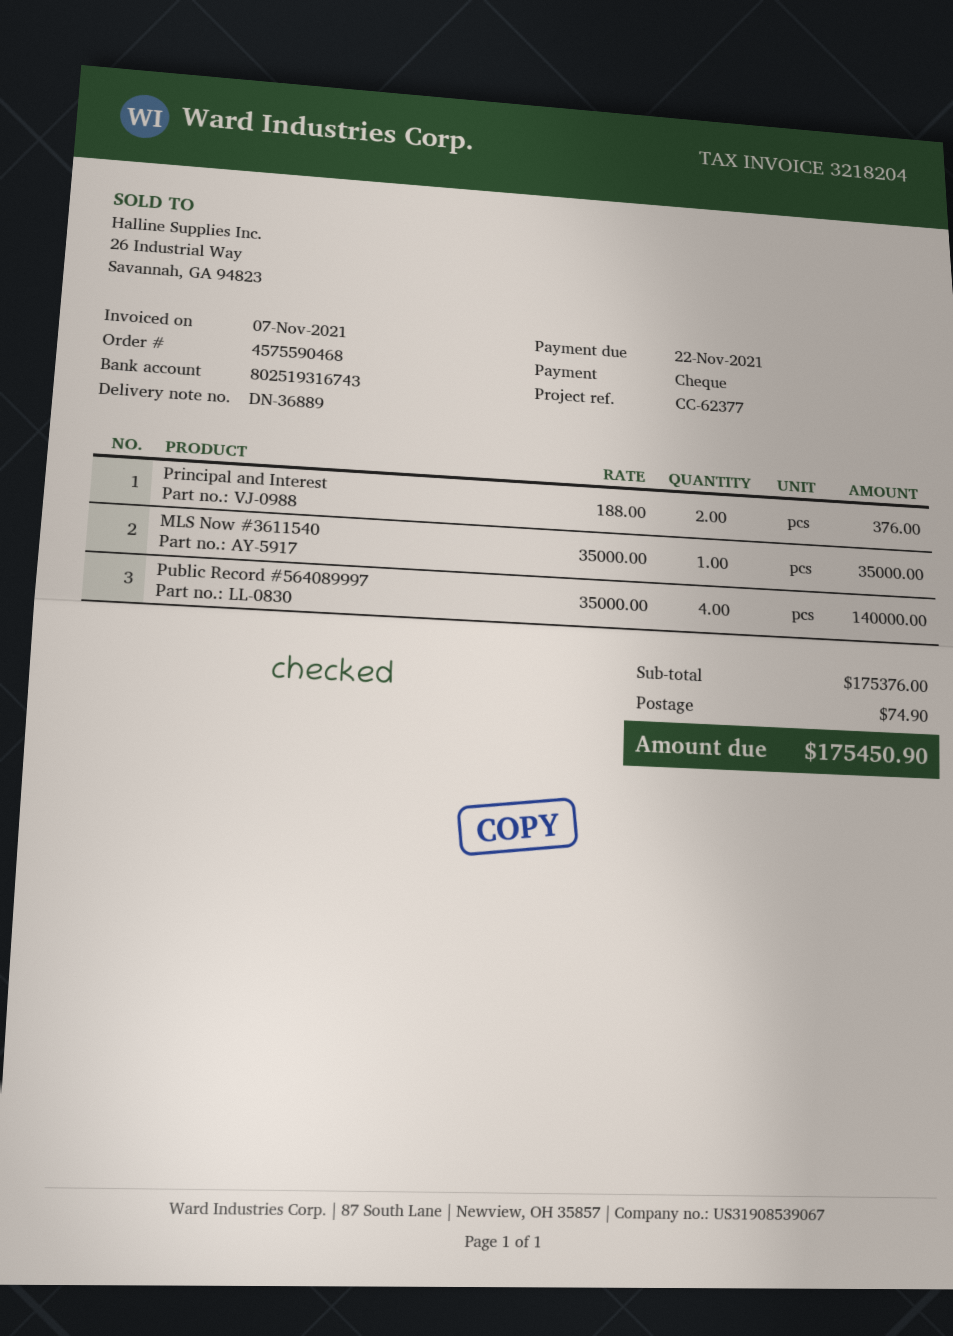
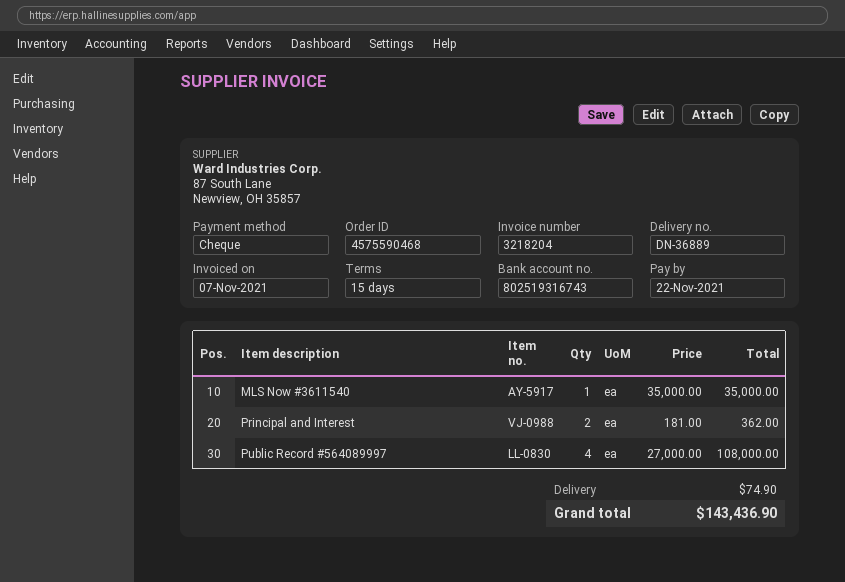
Principal and Interest: 2 x 188.00 = 376.00 -> 2 x 181.00 = 362.00
Public Record #564089997: 4 x 35000.00 = 140000.00 -> 4 x 27000.00 = 108000.00
total: 175450.90 -> 143436.90

